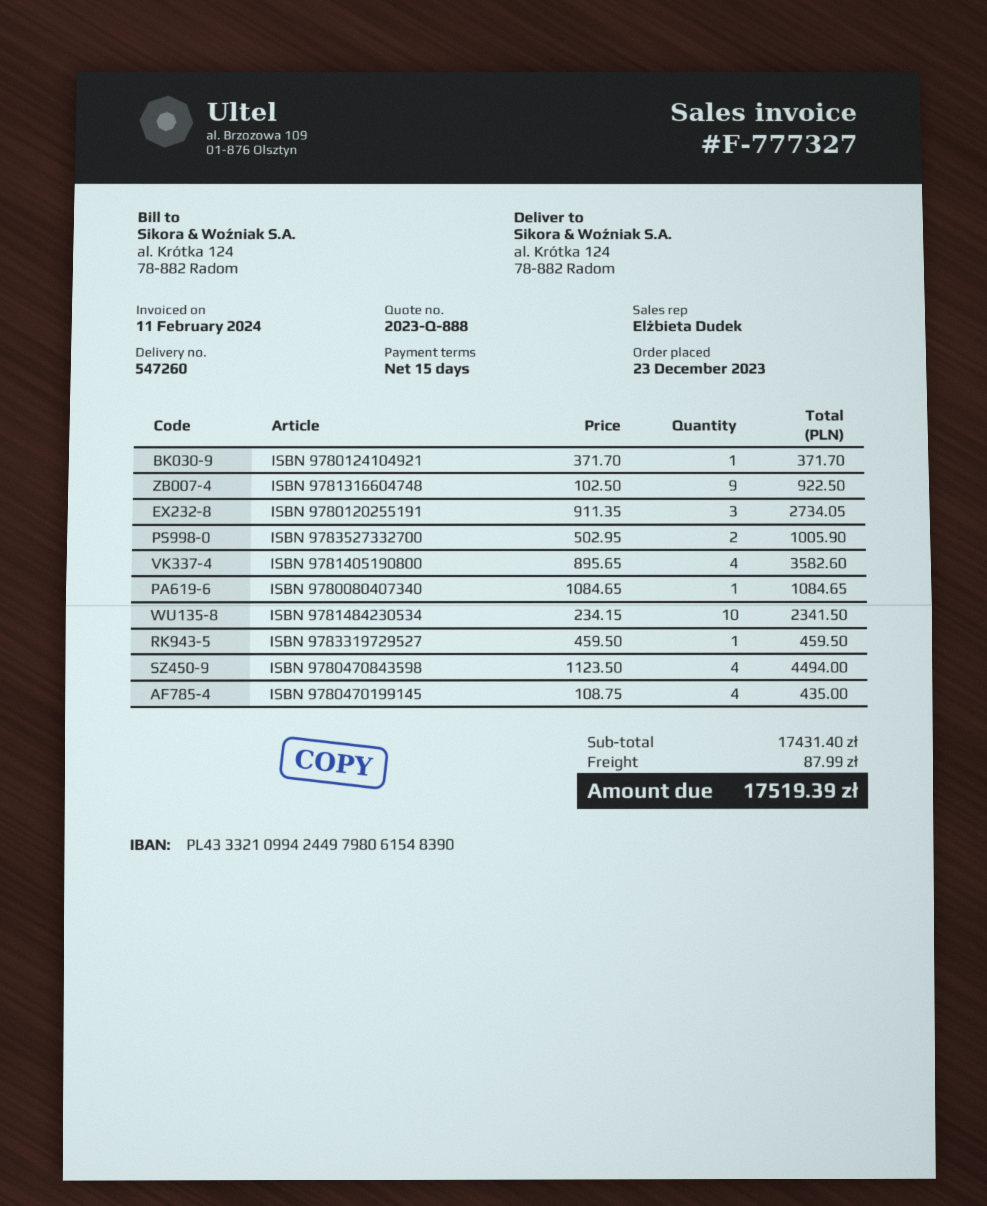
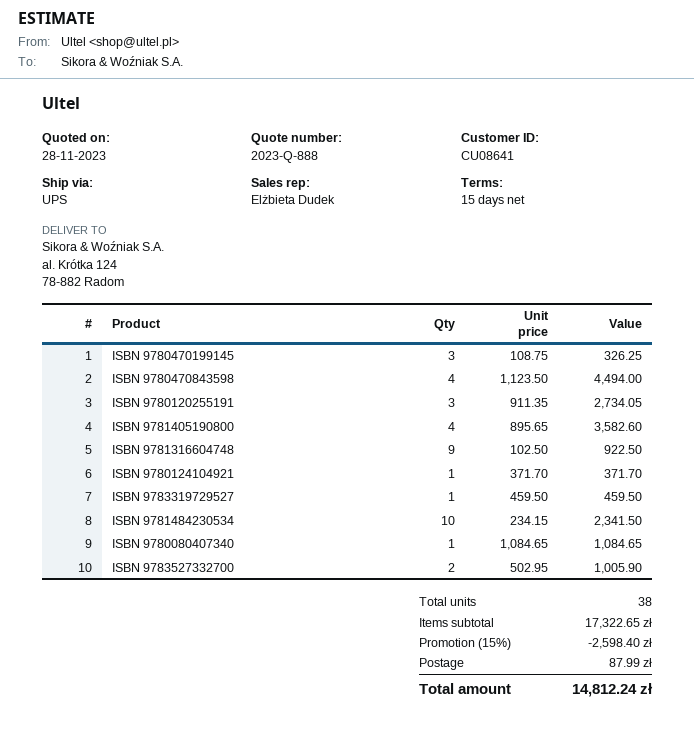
ISBN 9780470199145: 4 x 108.75 = 435.00 -> 3 x 108.75 = 326.25
subtotal: 17431.40 -> 17322.65
discount: none -> 15% = 2598.40
total: 17519.39 -> 14812.24

